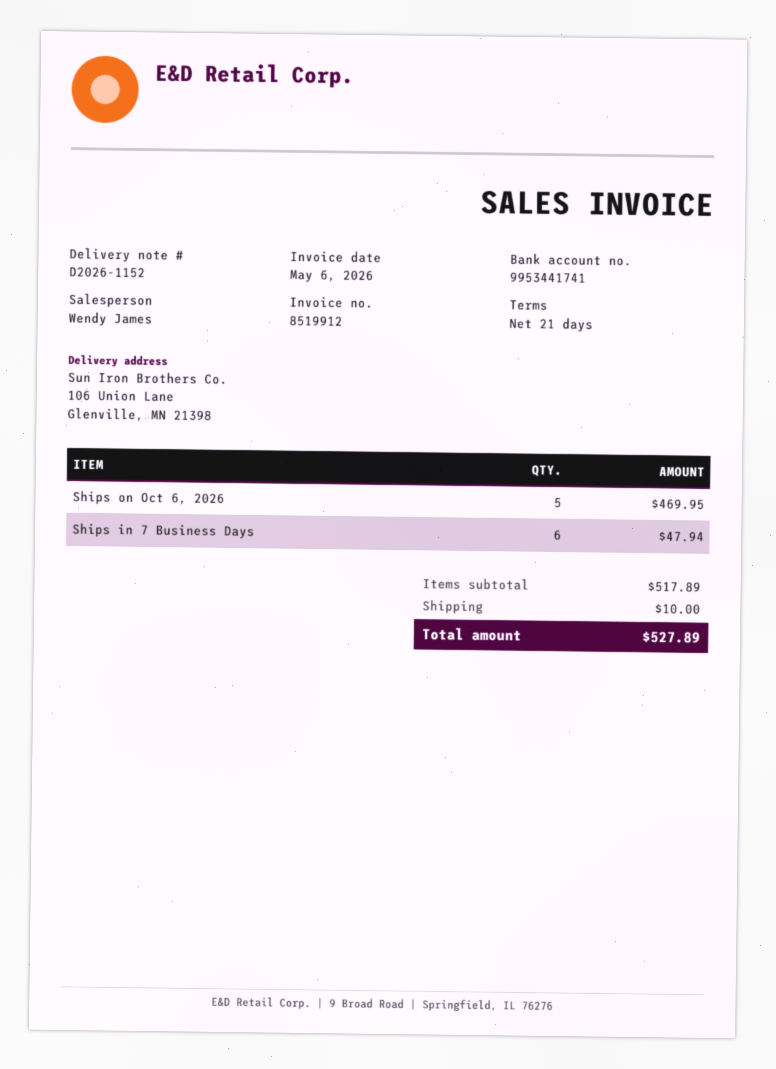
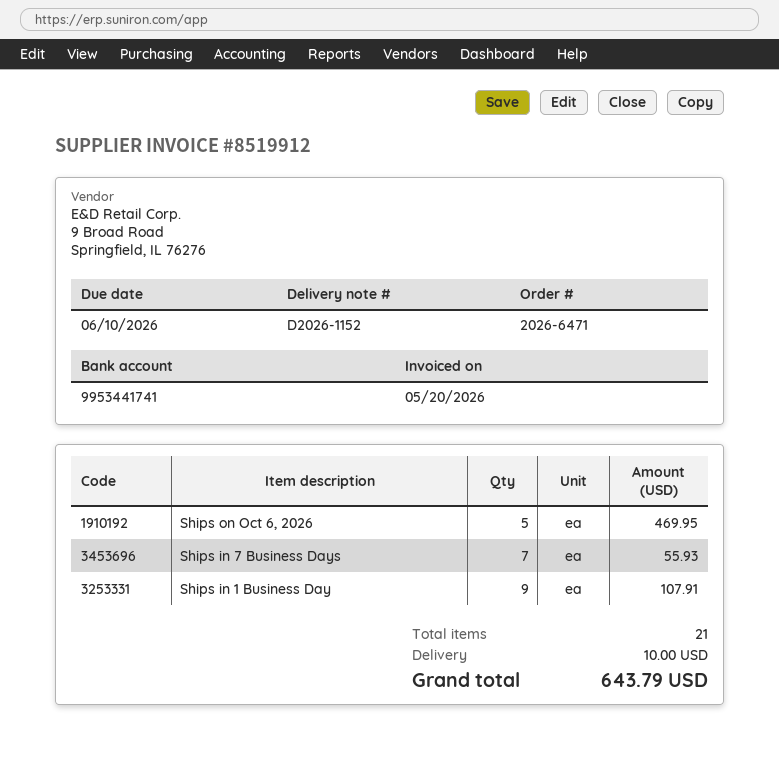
invoice date: 2026-05-06 -> 2026-05-20
Ships in 7 Business Days: 6 for 47.94 -> 7 for 55.93
Ships in 1 Business Day: none -> 9 for 107.91
total: 527.89 -> 643.79

